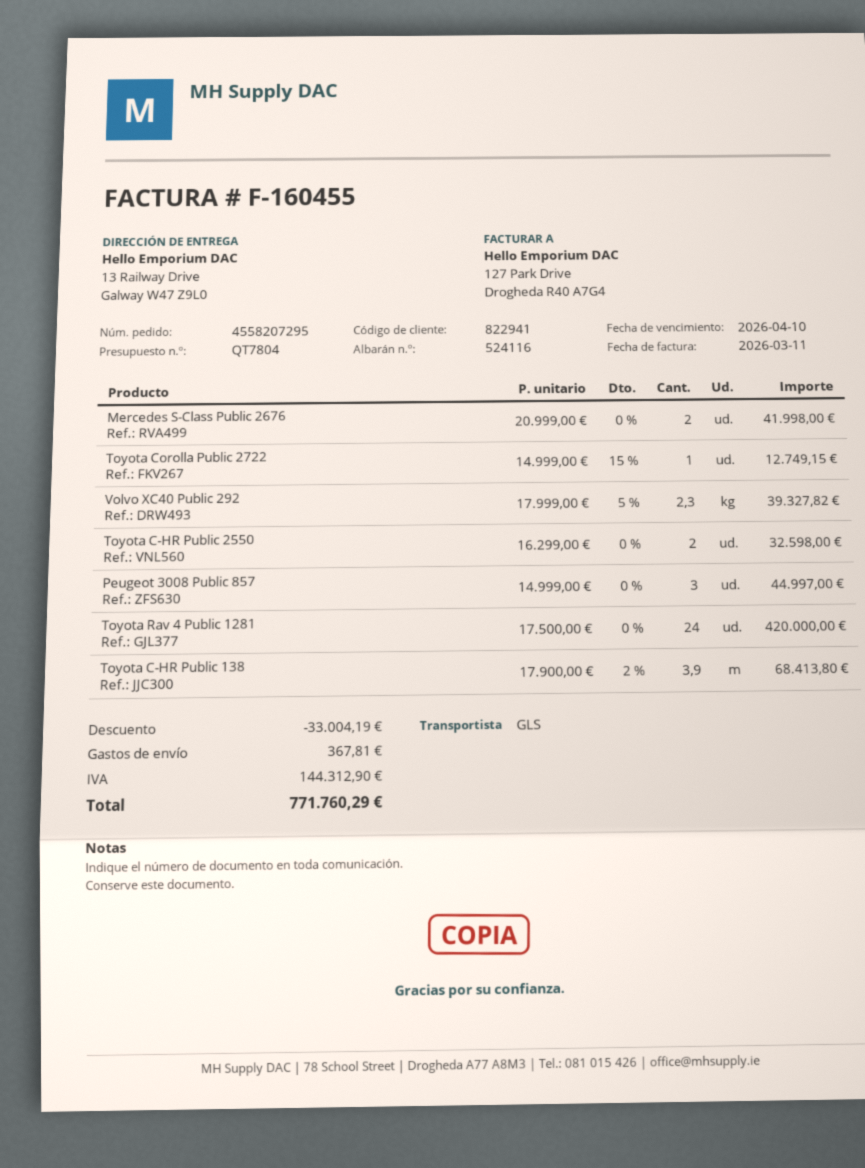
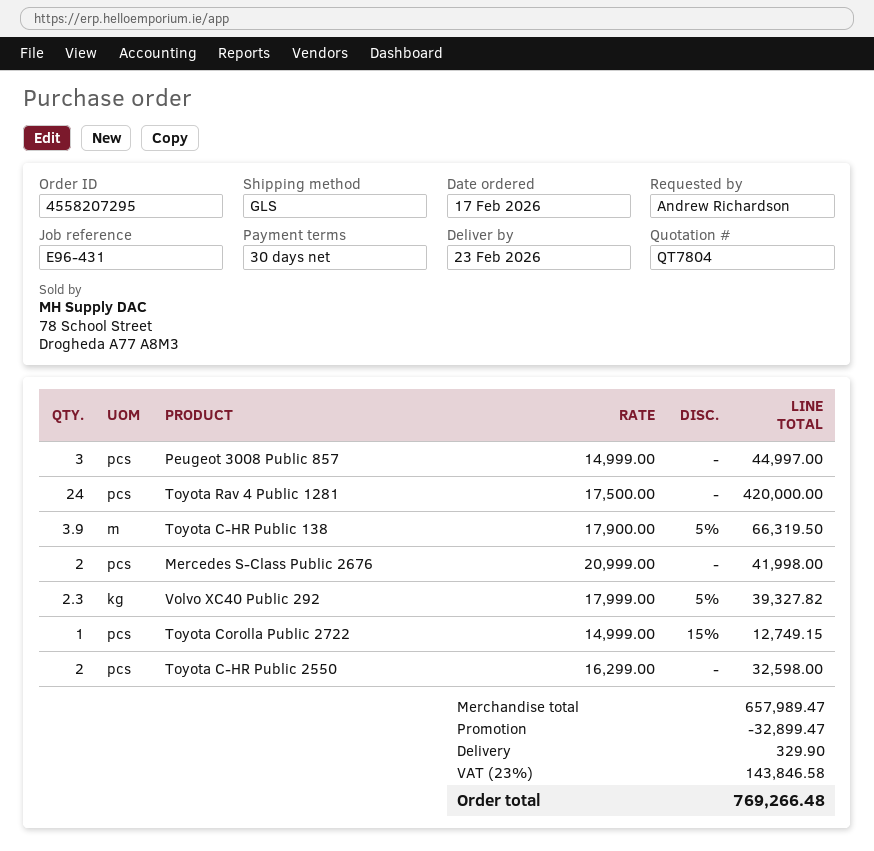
Toyota C-HR Public 138: 3.9 x 17900.00 - 2% = 68413.80 -> 3.9 x 17900.00 - 5% = 66319.50
discount: 33004.19 -> 32899.47
shipping: 367.81 -> 329.90
tax: 144312.90 -> 143846.58
total: 771760.29 -> 769266.48

